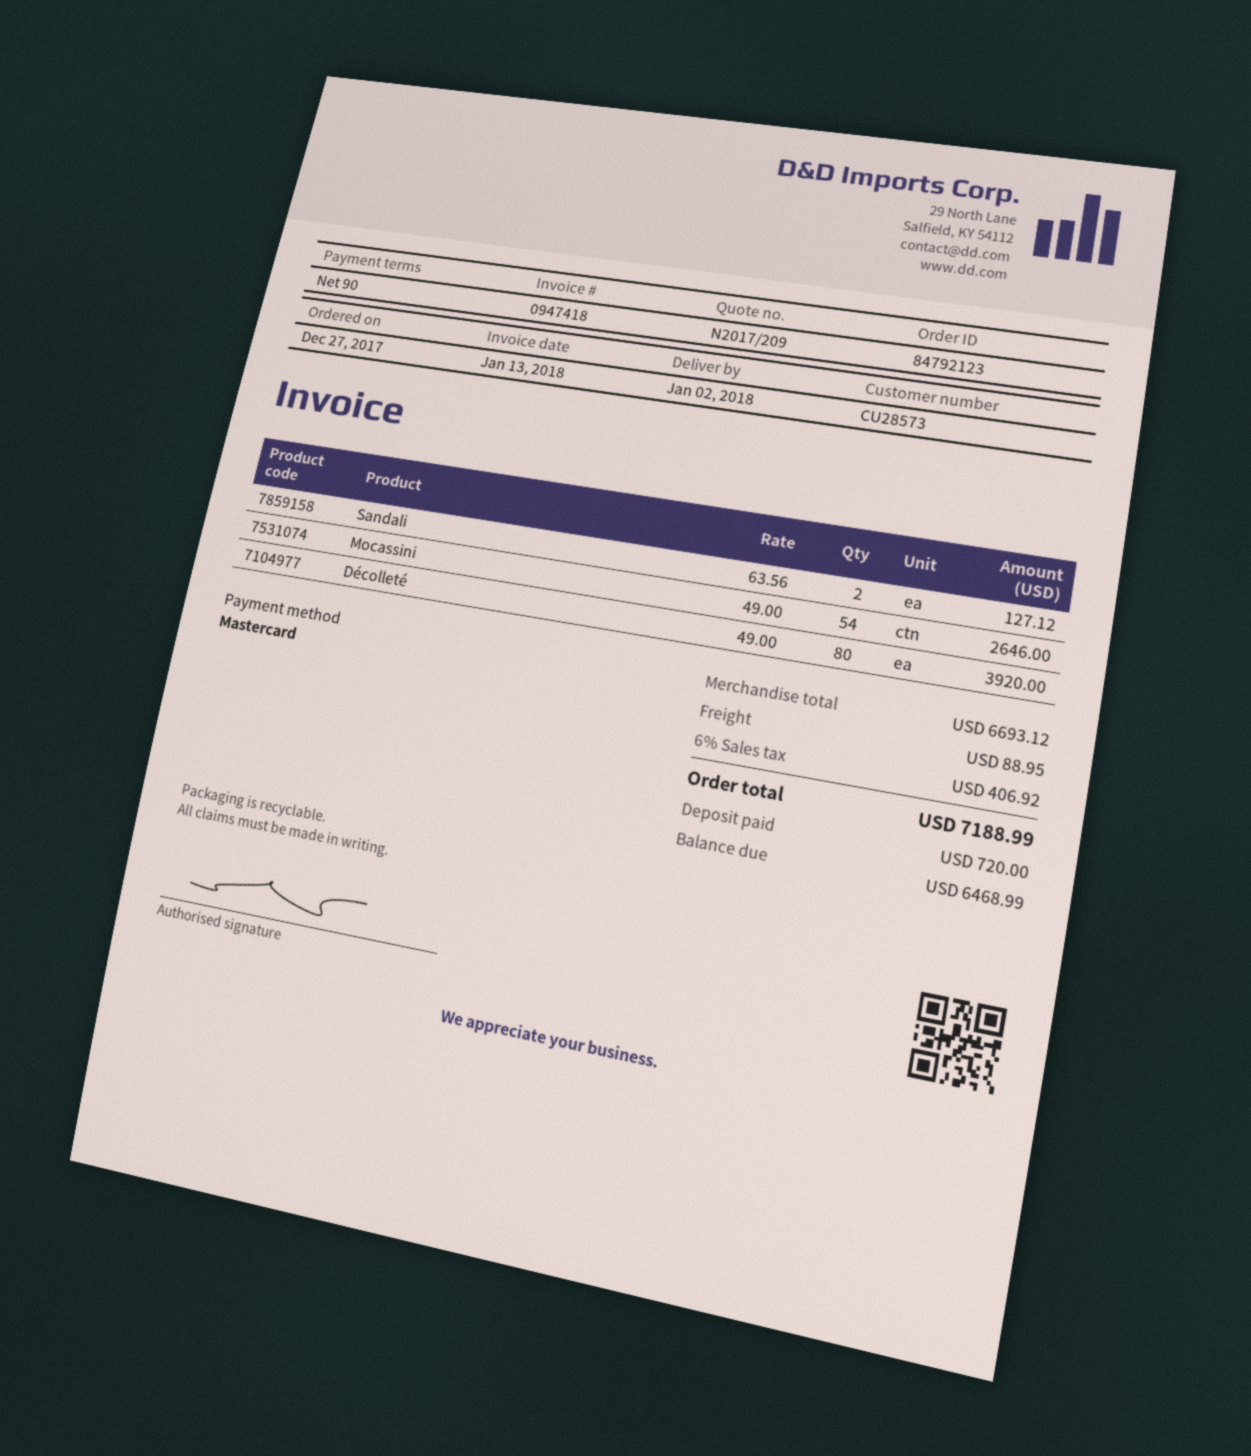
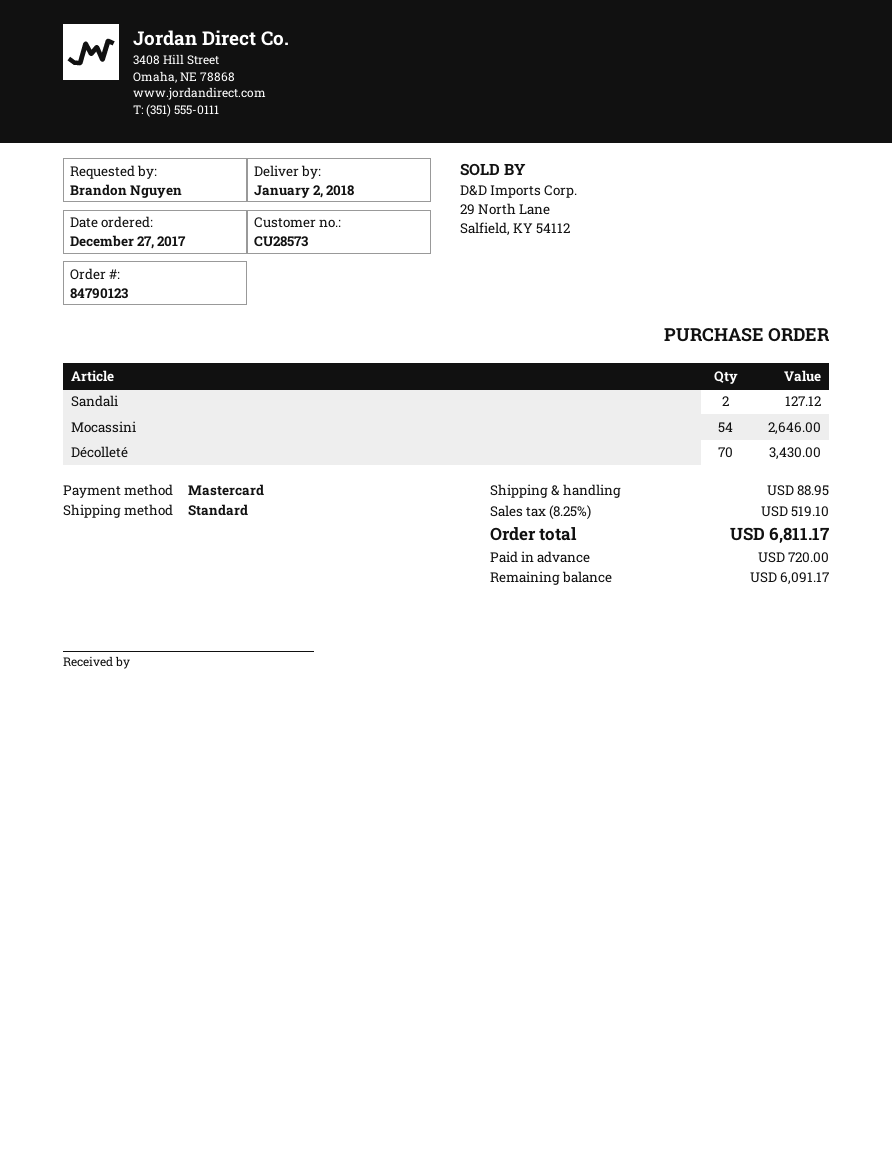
order number: 84792123 -> 84790123
Décolleté: 80 for 3920.00 -> 70 for 3430.00
tax: 6% = 406.92 -> 8.25% = 519.10
total: 7188.99 -> 6811.17
balance: 6468.99 -> 6091.17

